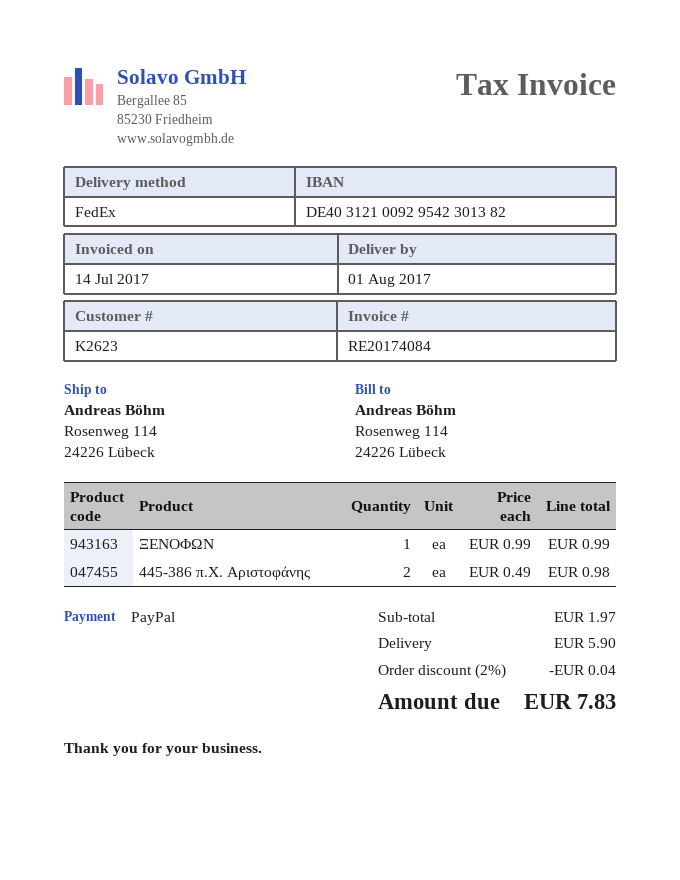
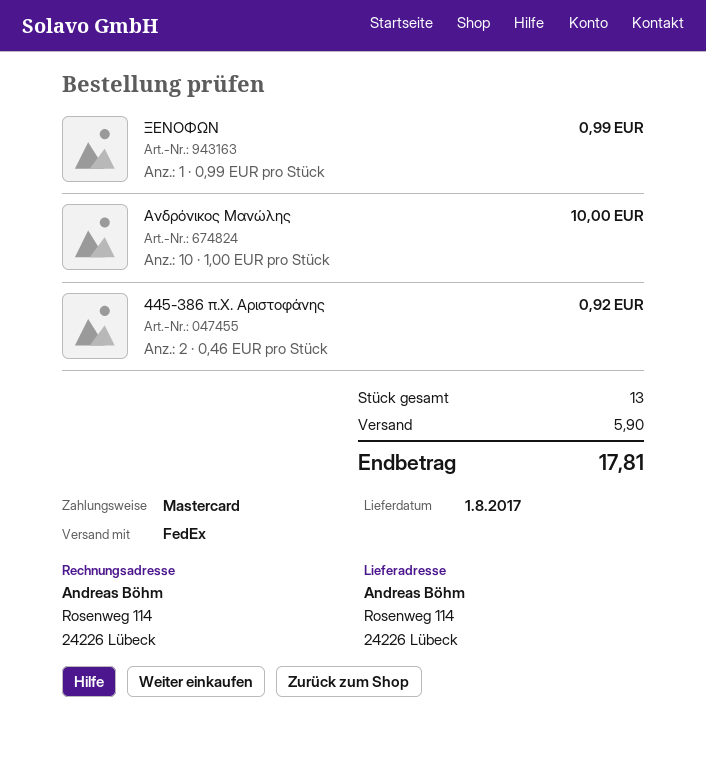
payment method: PayPal -> Mastercard
445-386 π.Χ. Αριστοφάνης: 2 x 0.49 = 0.98 -> 2 x 0.46 = 0.92
Ανδρόνικος Μανώλης: none -> 10 x 1.00 = 10.00
discount: 2% = 0.04 -> none
total: 7.83 -> 17.81

